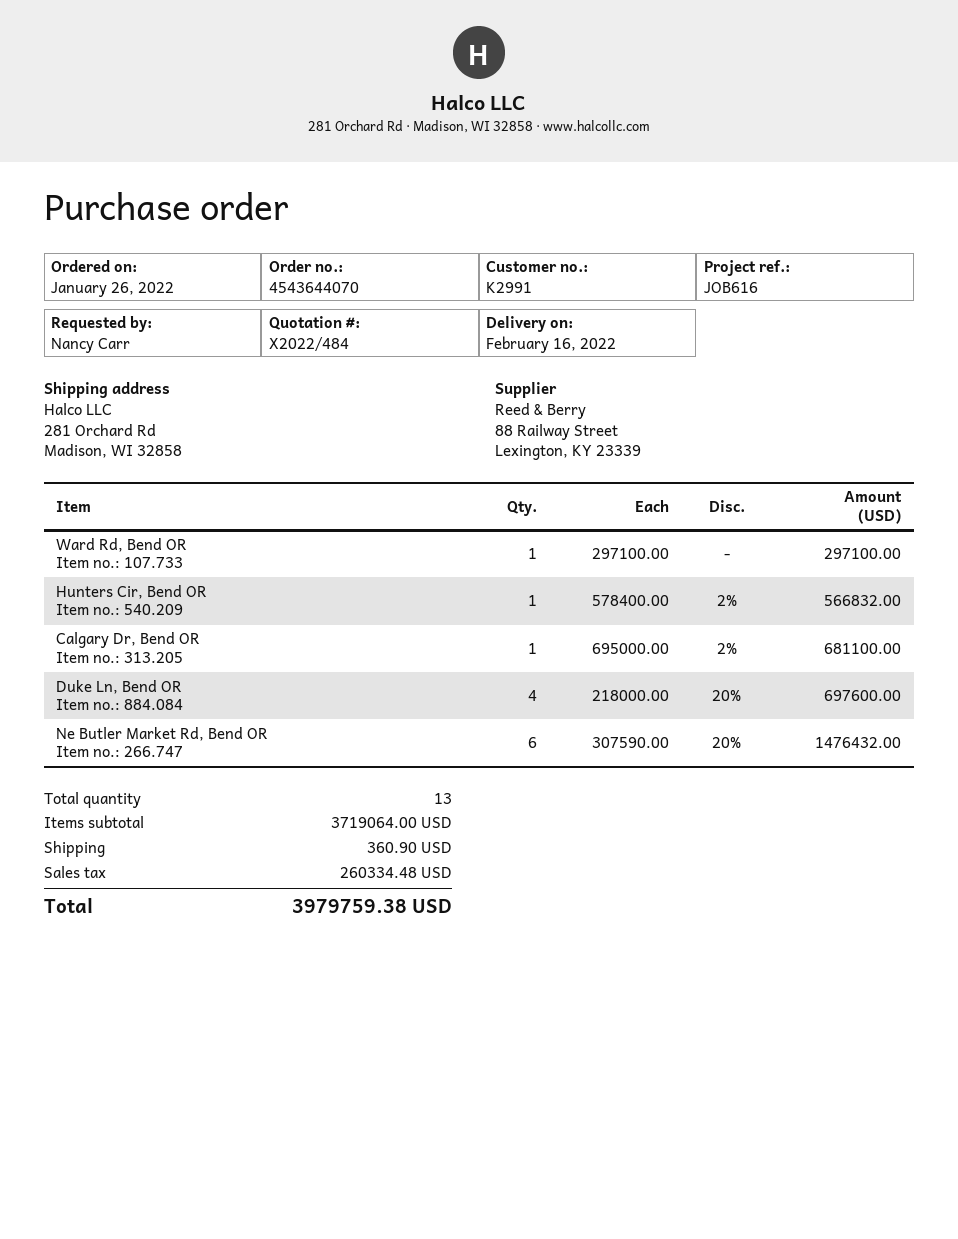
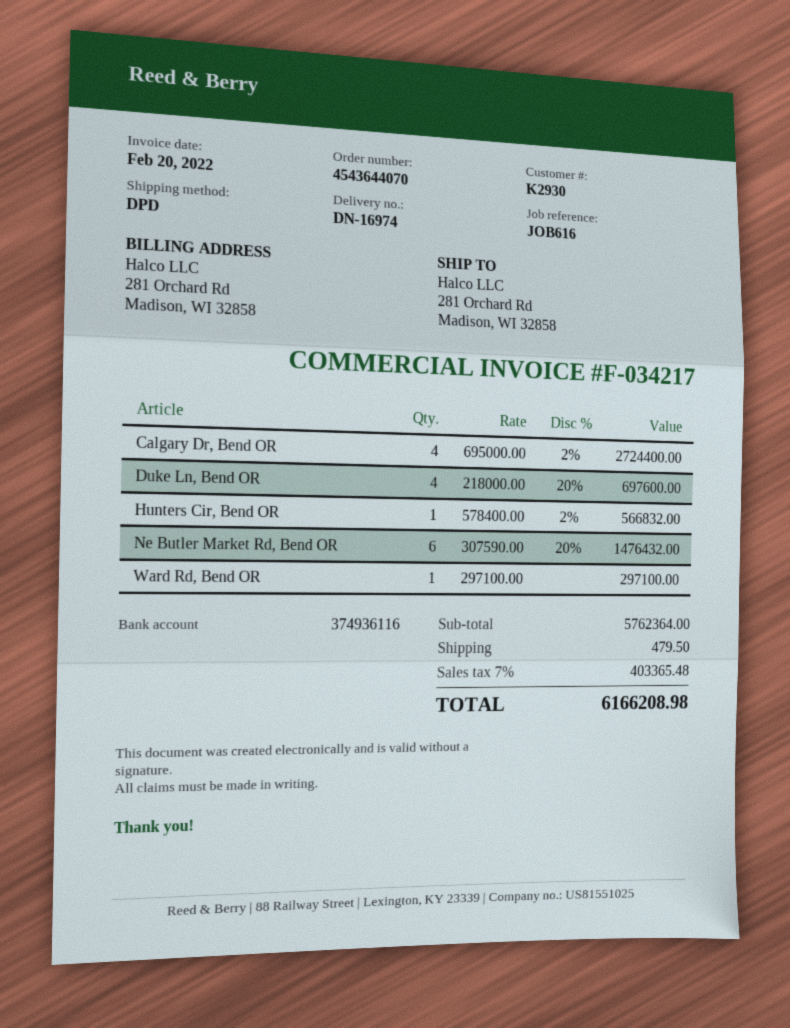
customer number: K2991 -> K2930
Calgary Dr, Bend OR: 1 x 695000.00 - 2% = 681100.00 -> 4 x 695000.00 - 2% = 2724400.00
subtotal: 3719064.00 -> 5762364.00
shipping: 360.90 -> 479.50
tax: 260334.48 -> 403365.48
total: 3979759.38 -> 6166208.98

